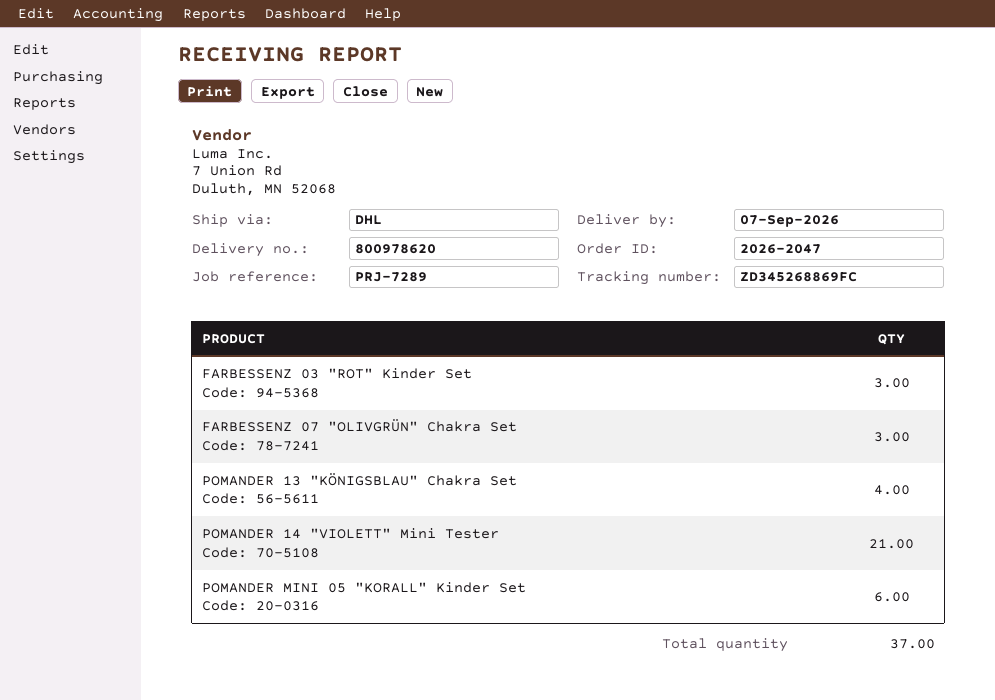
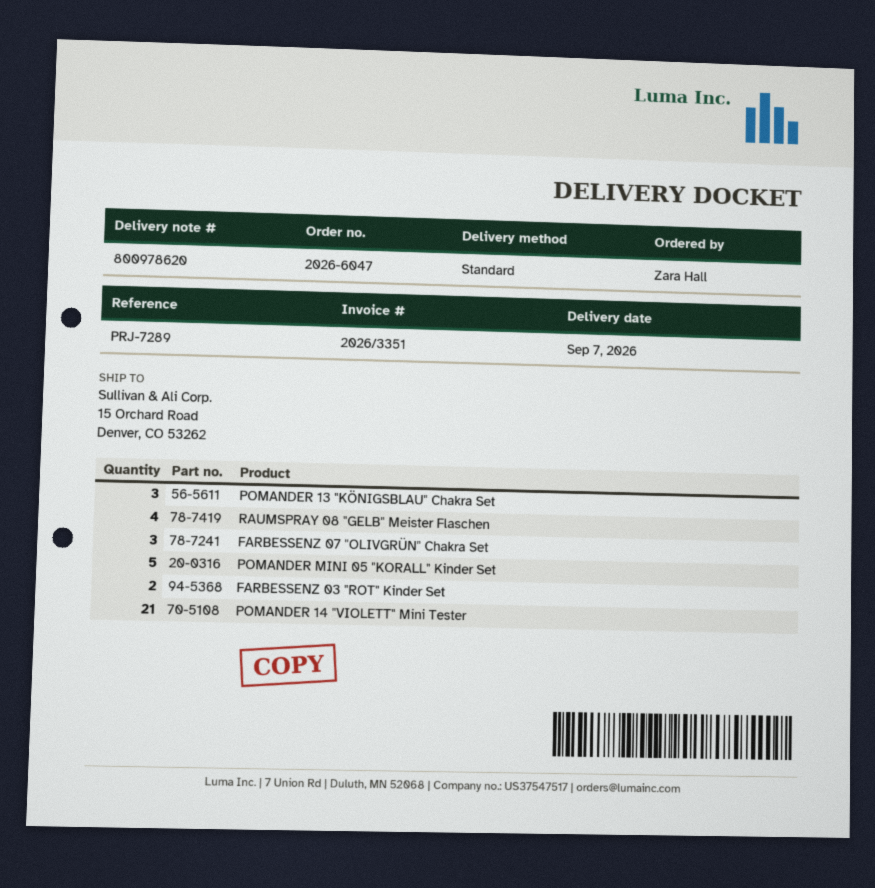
order number: 2026-2047 -> 2026-6047
shipping method: DHL -> standard
FARBESSENZ 03 "ROT" Kinder Set: 3 -> 2
POMANDER 13 "KÖNIGSBLAU" Chakra Set: 4 -> 3
POMANDER MINI 05 "KORALL" Kinder Set: 6 -> 5
RAUMSPRAY 08 "GELB" Meister Flaschen: none -> 4

